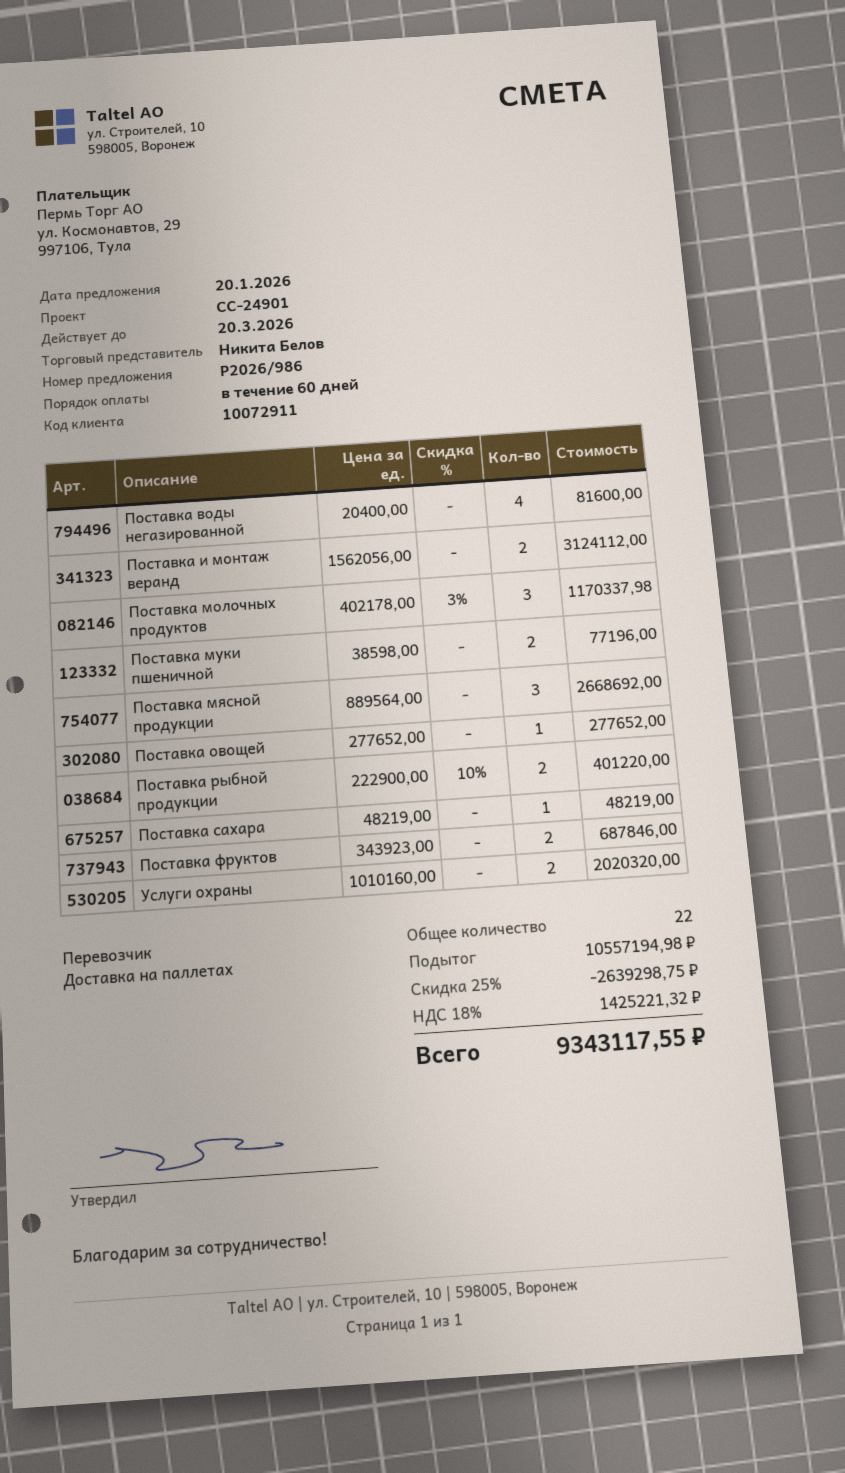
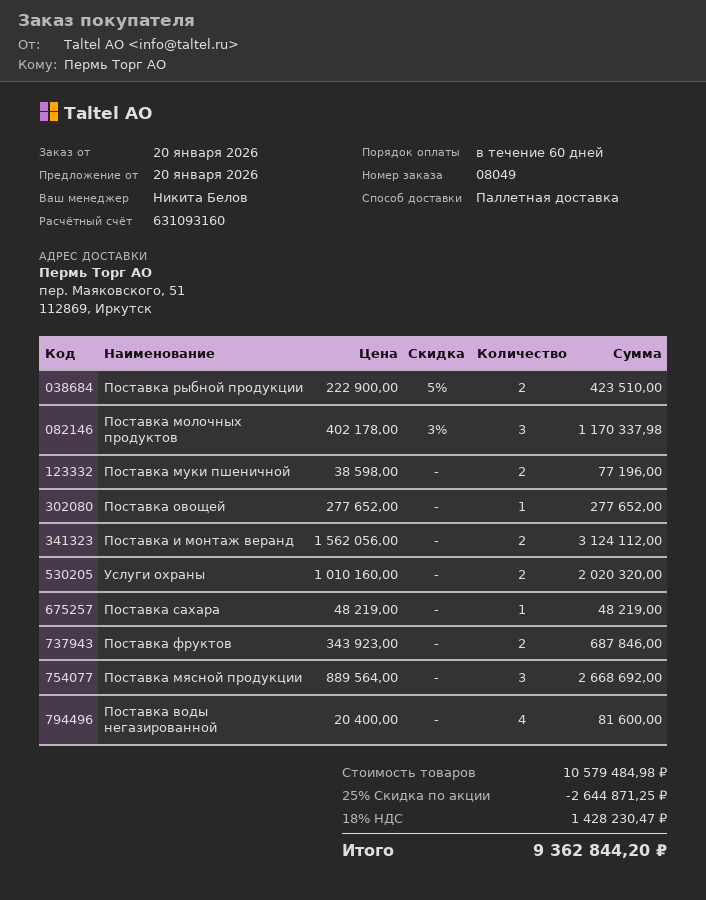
Поставка рыбной продукции: 2 x 222900.00 - 10% = 401220.00 -> 2 x 222900.00 - 5% = 423510.00
subtotal: 10557194.98 -> 10579484.98
discount: 25% = 2639298.75 -> 25% = 2644871.25
tax: 18% = 1425221.32 -> 18% = 1428230.47
total: 9343117.55 -> 9362844.20

